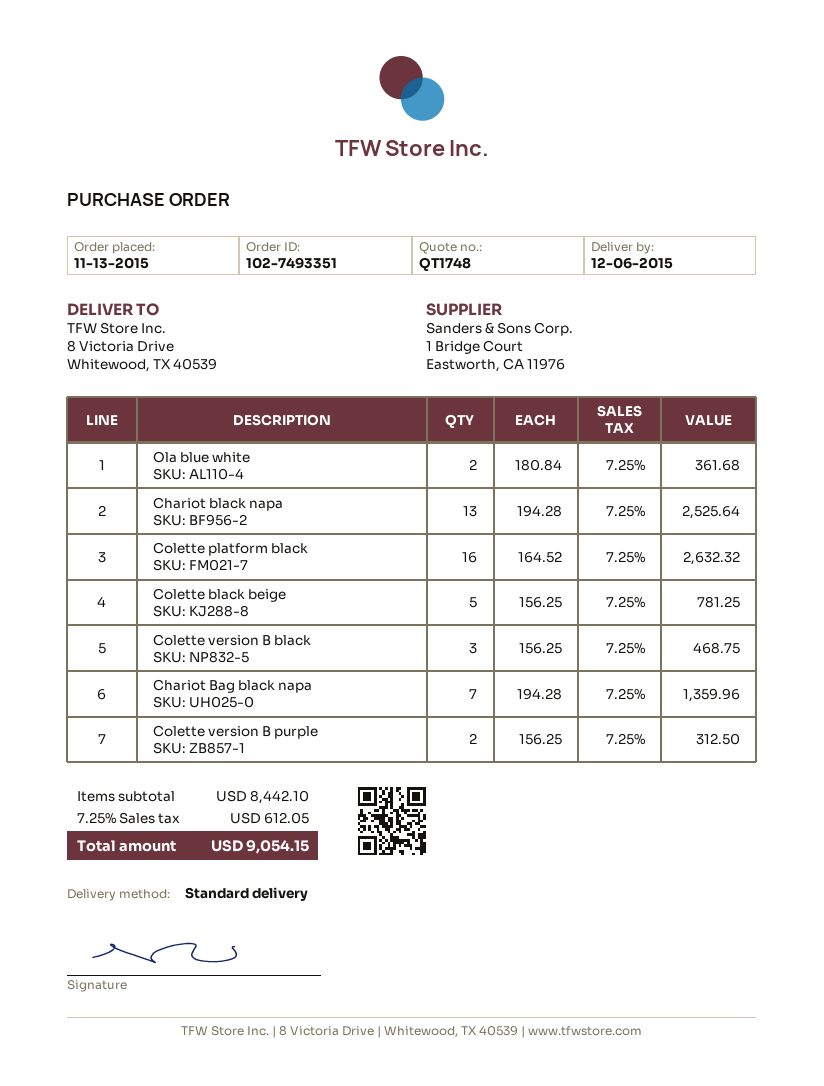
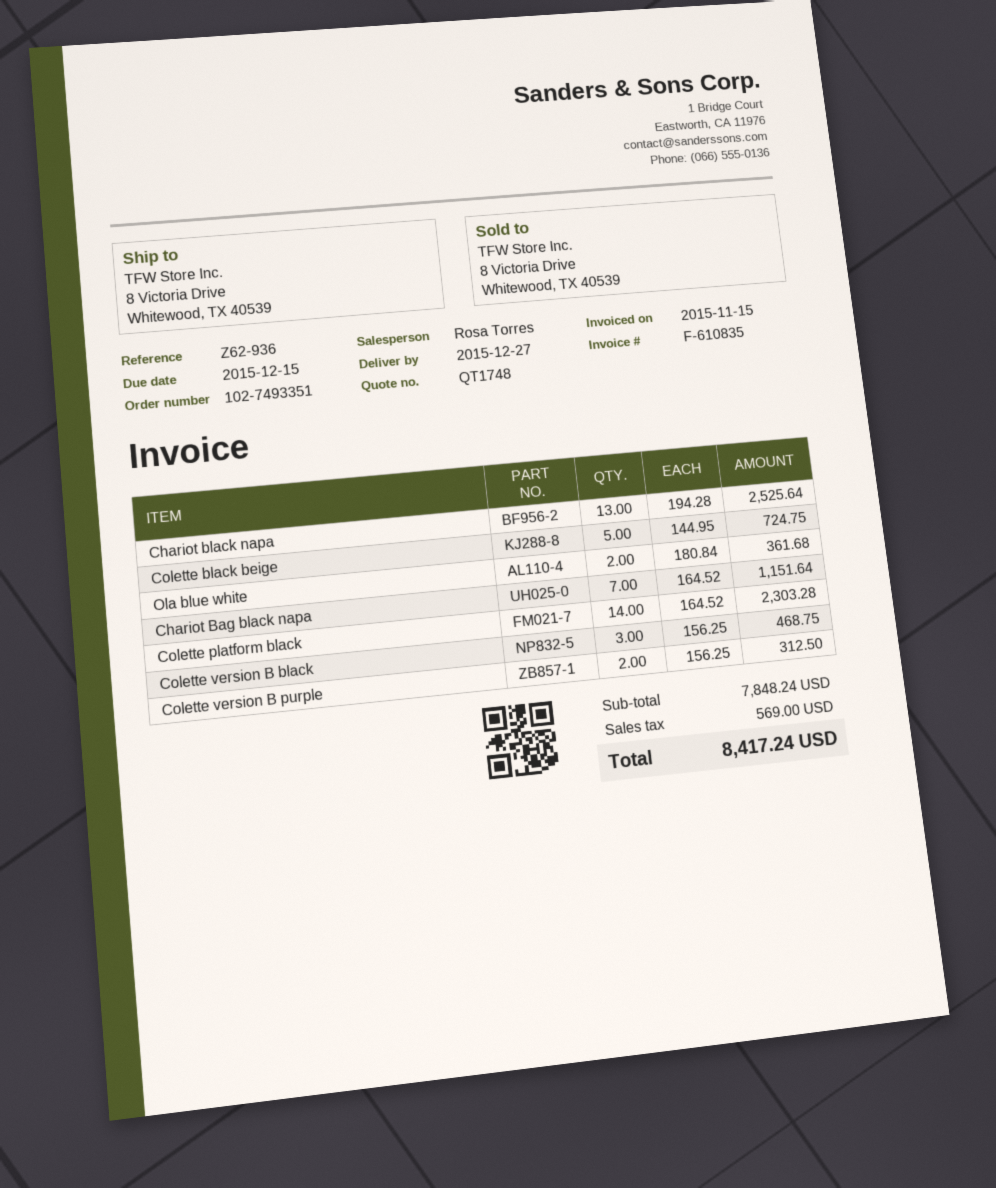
delivery date: 2015-12-06 -> 2015-12-27
Colette platform black: 16 x 164.52 = 2632.32 -> 14 x 164.52 = 2303.28
Colette black beige: 5 x 156.25 = 781.25 -> 5 x 144.95 = 724.75
Chariot Bag black napa: 7 x 194.28 = 1359.96 -> 7 x 164.52 = 1151.64
subtotal: 8442.10 -> 7848.24
tax: 612.05 -> 569.00
total: 9054.15 -> 8417.24

